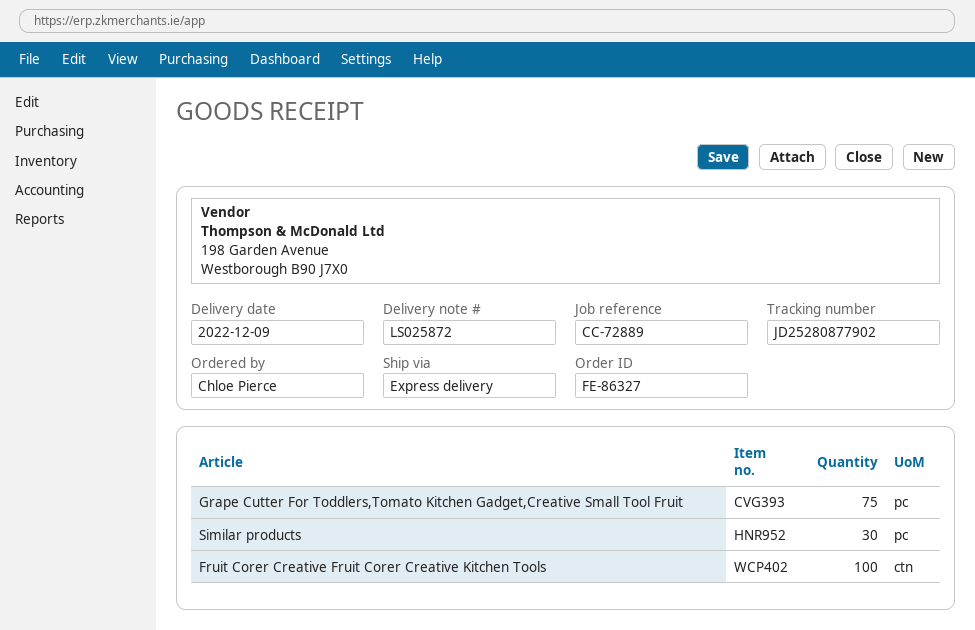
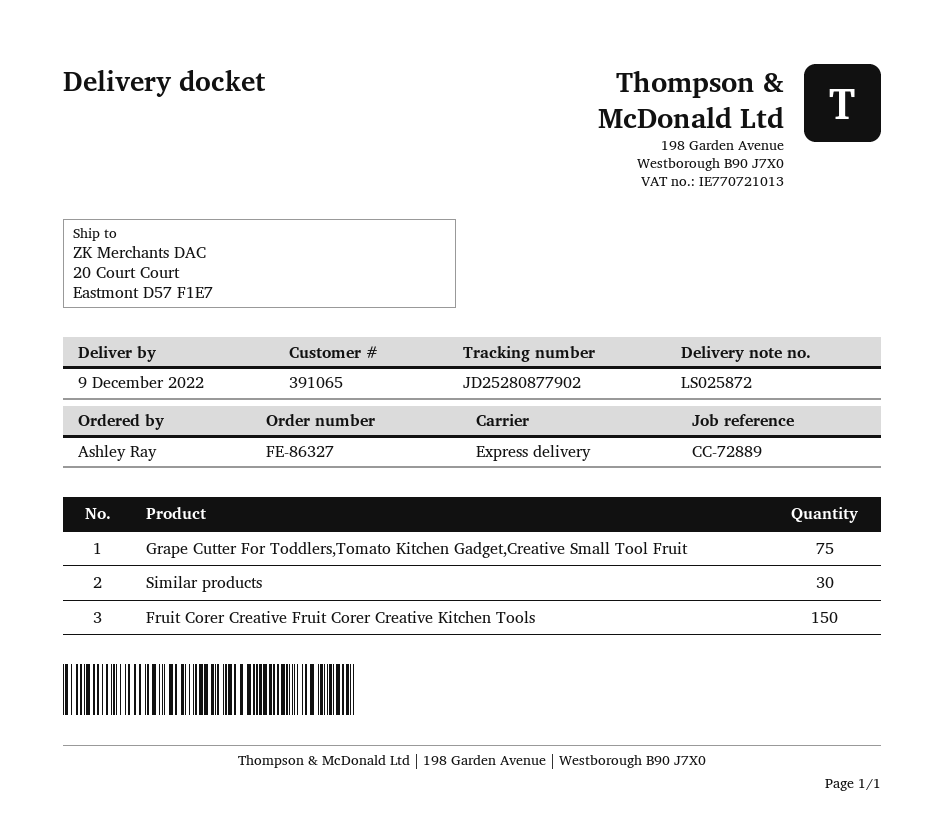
ordered by: Chloe Pierce -> Ashley Ray
Fruit Corer Creative Fruit Corer Creative Kitchen Tools: 100 -> 150

